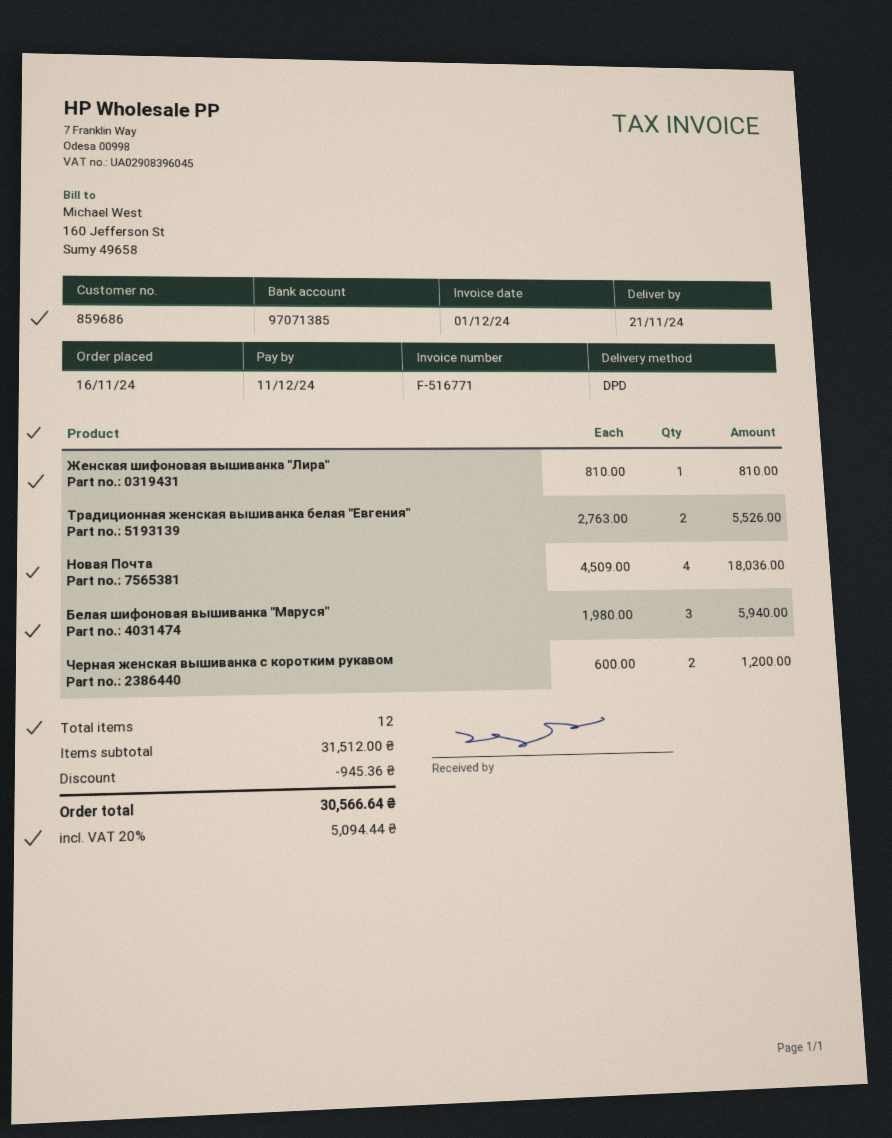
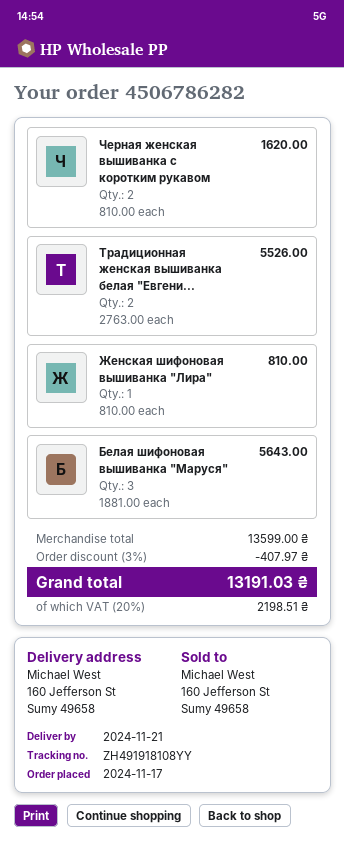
order date: 2024-11-16 -> 2024-11-17
Новая Почта: 4 x 4509.00 = 18036.00 -> none
Белая шифоновая вышиванка "Маруся": 3 x 1980.00 = 5940.00 -> 3 x 1881.00 = 5643.00
Черная женская вышиванка с коротким рукавом: 2 x 600.00 = 1200.00 -> 2 x 810.00 = 1620.00
subtotal: 31512.00 -> 13599.00
discount: 945.36 -> 407.97
tax: 20% = 5094.44 -> 20% = 2198.51
total: 30566.64 -> 13191.03

